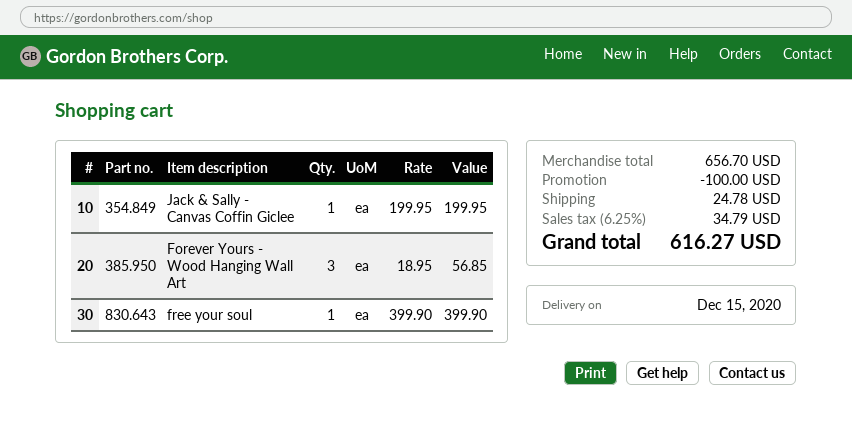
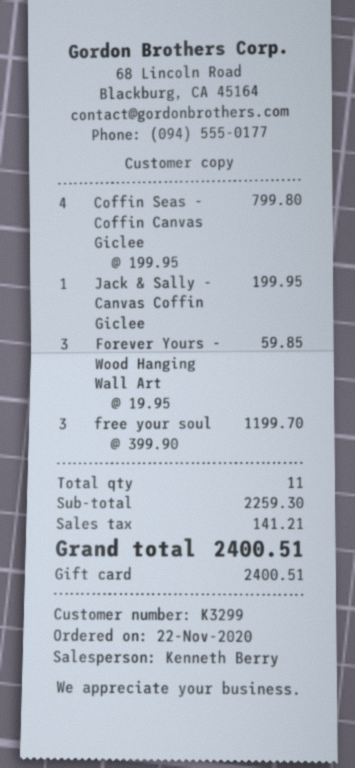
Forever Yours - Wood Hanging Wall Art: 3 x 18.95 = 56.85 -> 3 x 19.95 = 59.85
free your soul: 1 x 399.90 = 399.90 -> 3 x 399.90 = 1199.70
Coffin Seas - Coffin Canvas Giclee: none -> 4 x 199.95 = 799.80
subtotal: 656.70 -> 2259.30
discount: 100.00 -> none
shipping: 24.78 -> none
tax: 34.79 -> 141.21
total: 616.27 -> 2400.51

